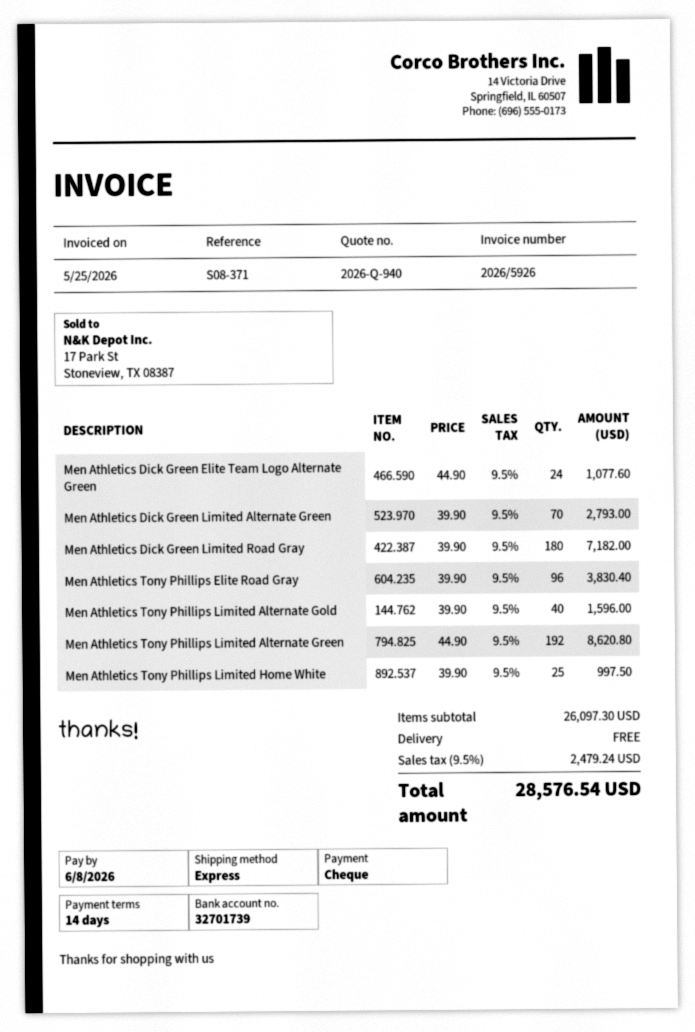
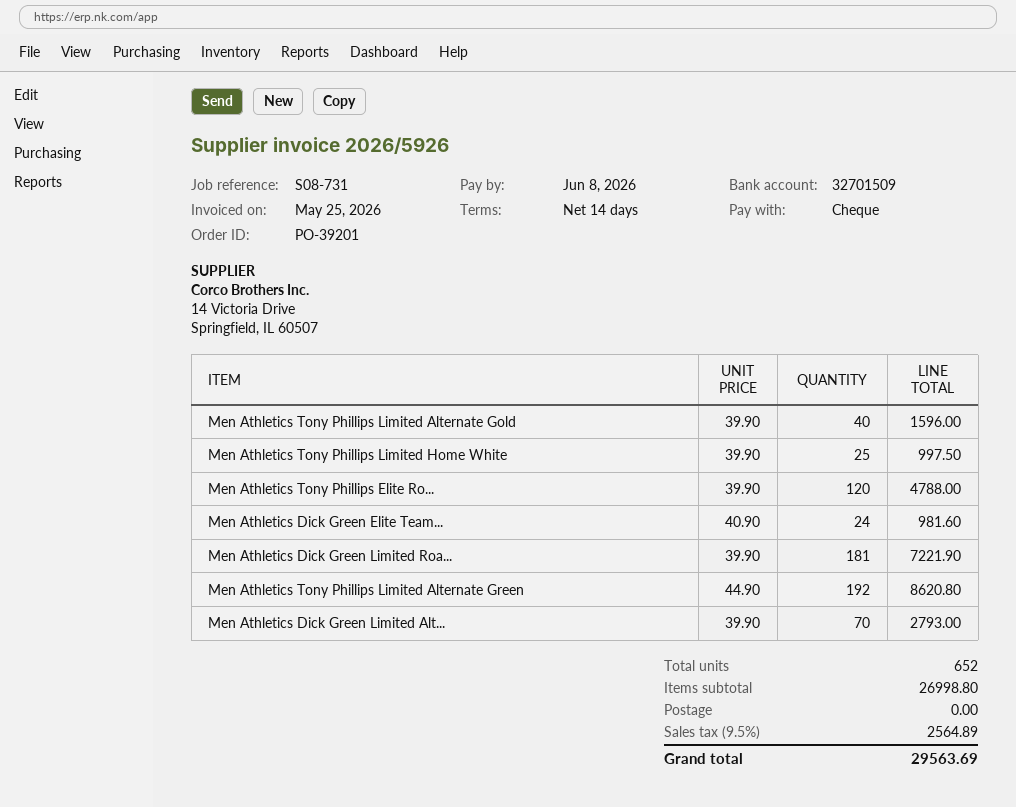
reference: S08-371 -> S08-731
bank account: 32701739 -> 32701509
Men Athletics Dick Green Elite Team Logo Alternate Green: 24 x 44.90 = 1077.60 -> 24 x 40.90 = 981.60
Men Athletics Dick Green Limited Road Gray: 180 x 39.90 = 7182.00 -> 181 x 39.90 = 7221.90
Men Athletics Tony Phillips Elite Road Gray: 96 x 39.90 = 3830.40 -> 120 x 39.90 = 4788.00
subtotal: 26097.30 -> 26998.80
tax: 9.5% = 2479.24 -> 9.5% = 2564.89
total: 28576.54 -> 29563.69

